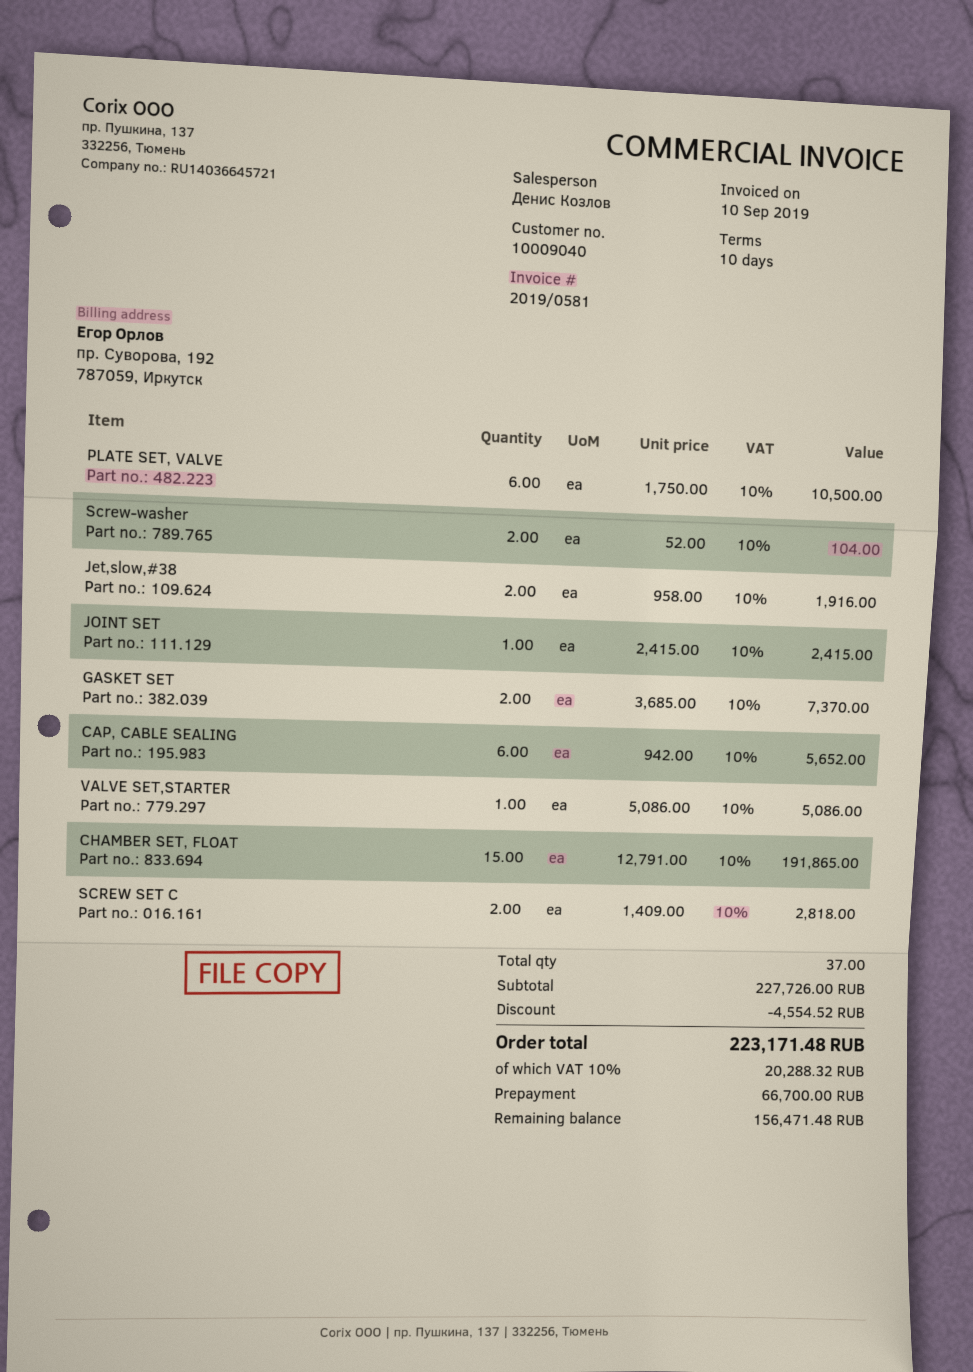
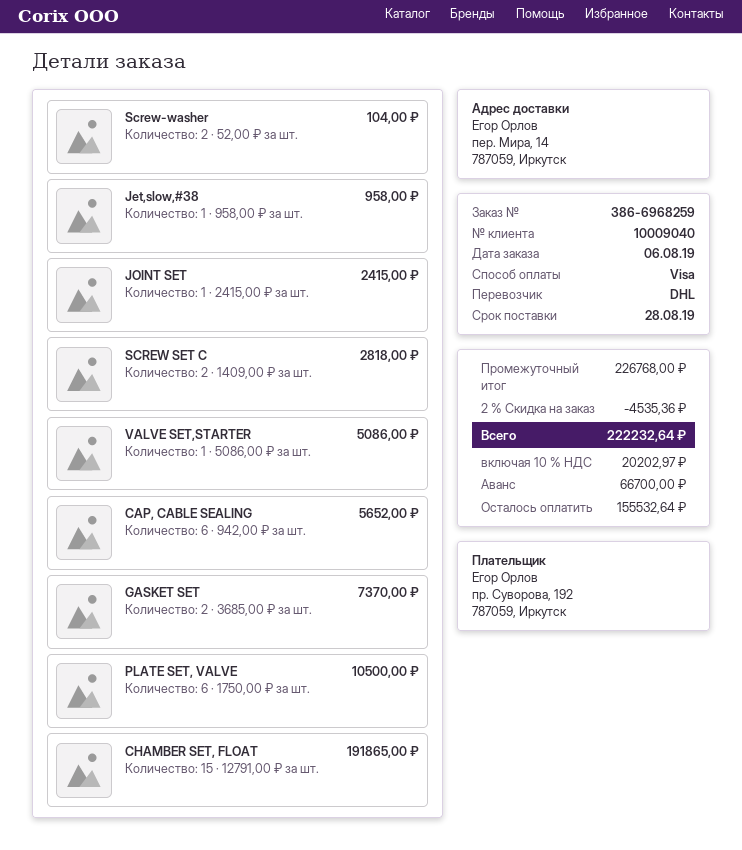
Jet,slow,#38: 2 x 958.00 = 1916.00 -> 1 x 958.00 = 958.00
subtotal: 227726.00 -> 226768.00
discount: 4554.52 -> 4535.36
tax: 10% = 20288.32 -> 10% = 20202.97
total: 223171.48 -> 222232.64
balance: 156471.48 -> 155532.64

